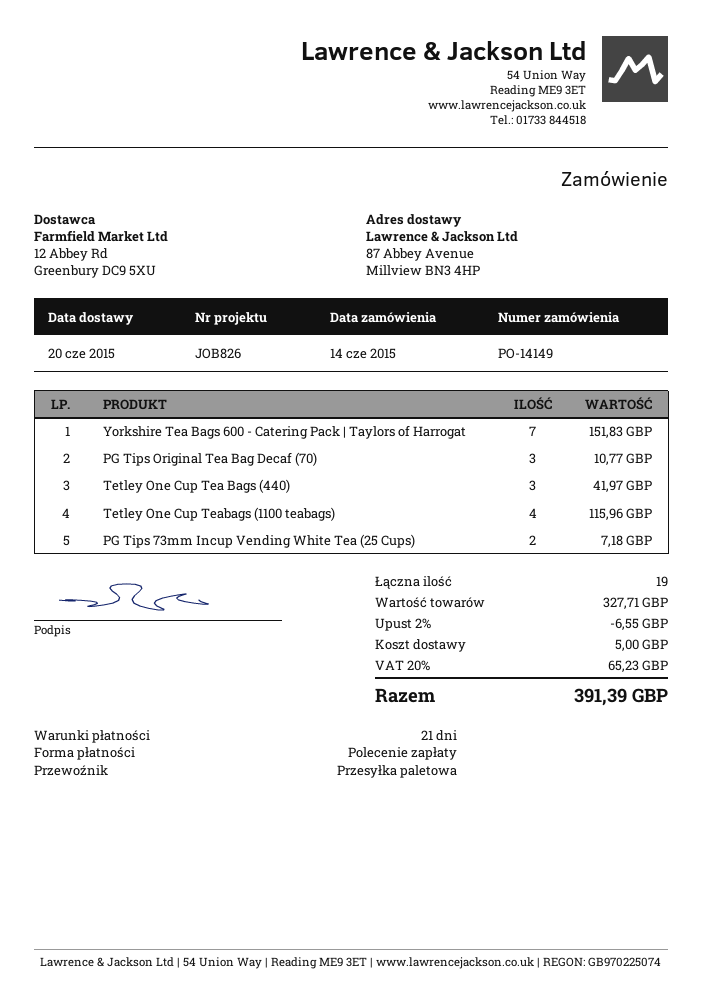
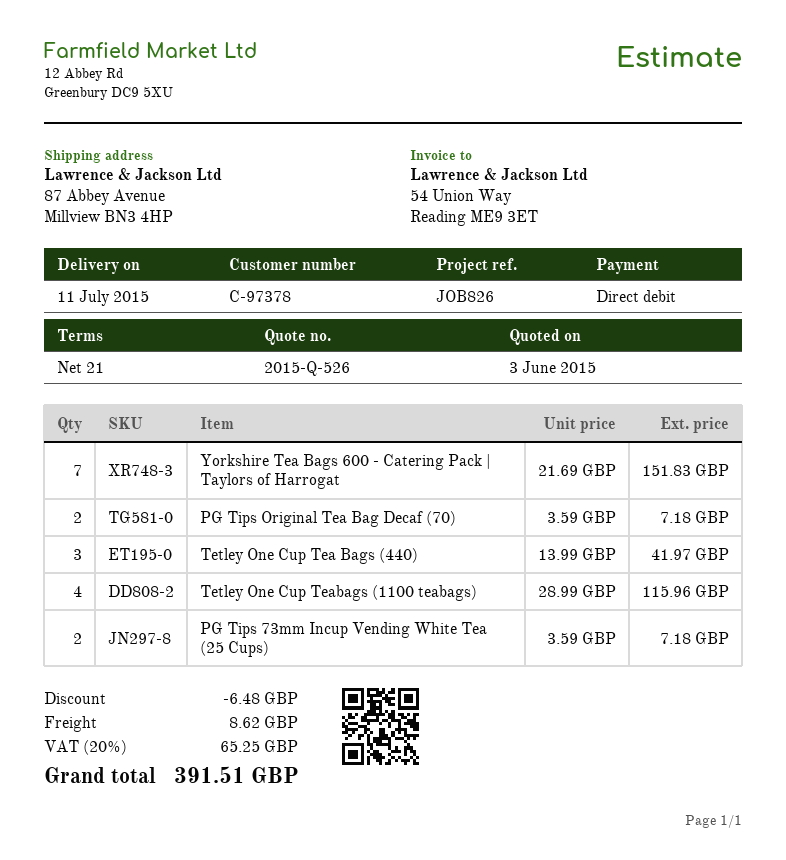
delivery date: 2015-06-20 -> 2015-07-11
PG Tips Original Tea Bag Decaf (70): 3 for 10.77 -> 2 for 7.18
discount: 6.55 -> 6.48
shipping: 5.00 -> 8.62
tax: 20% = 65.23 -> 20% = 65.25
total: 391.39 -> 391.51

